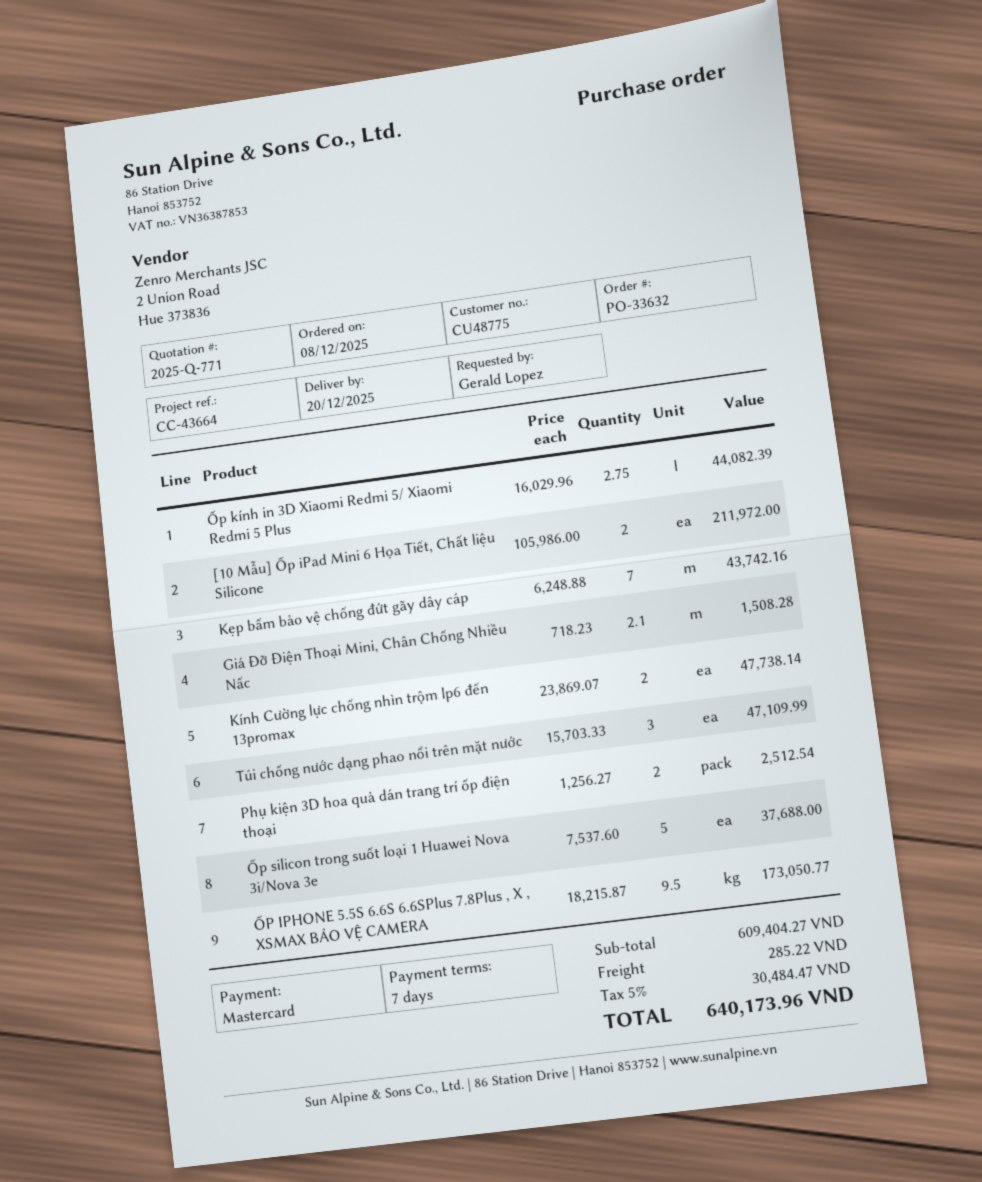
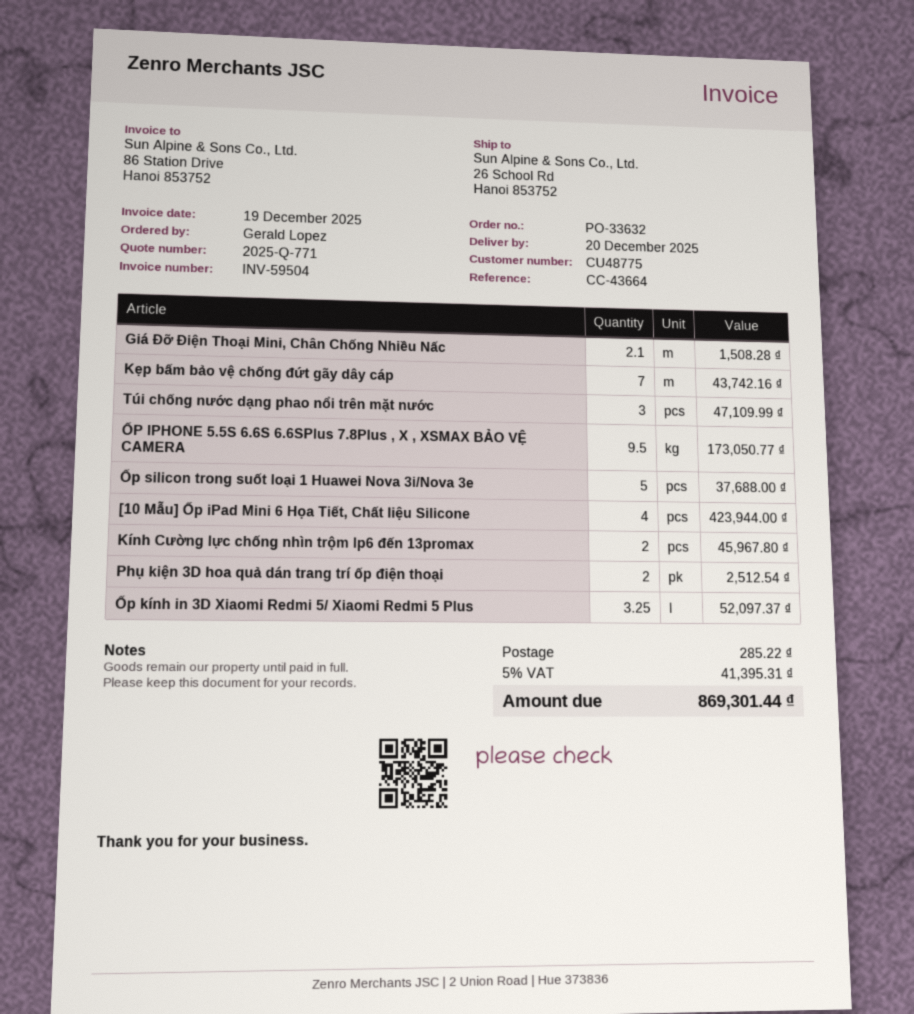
Ốp kính in 3D Xiaomi Redmi 5/ Xiaomi Redmi 5 Plus: 2.75 for 44082.39 -> 3.25 for 52097.37
[10 Mẫu] Ốp iPad Mini 6 Họa Tiết, Chất liệu Silicone: 2 for 211972.00 -> 4 for 423944.00
Kính Cường lực chống nhìn trộm lp6 đến 13promax: 2 for 47738.14 -> 2 for 45967.80
tax: 5% = 30484.47 -> 5% = 41395.31
total: 640173.96 -> 869301.44

